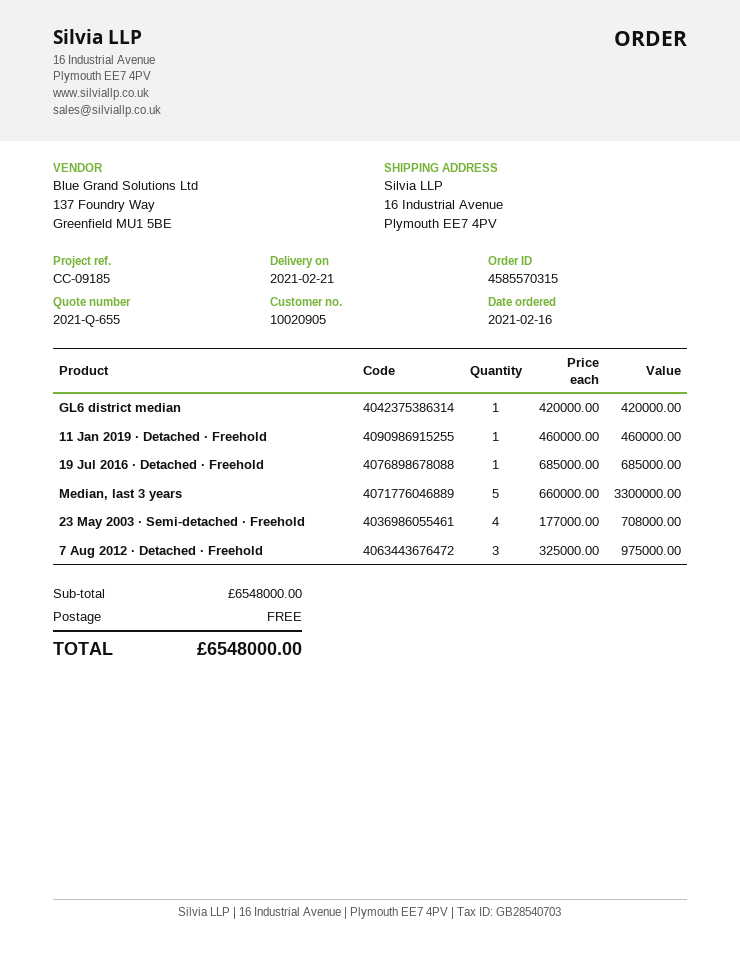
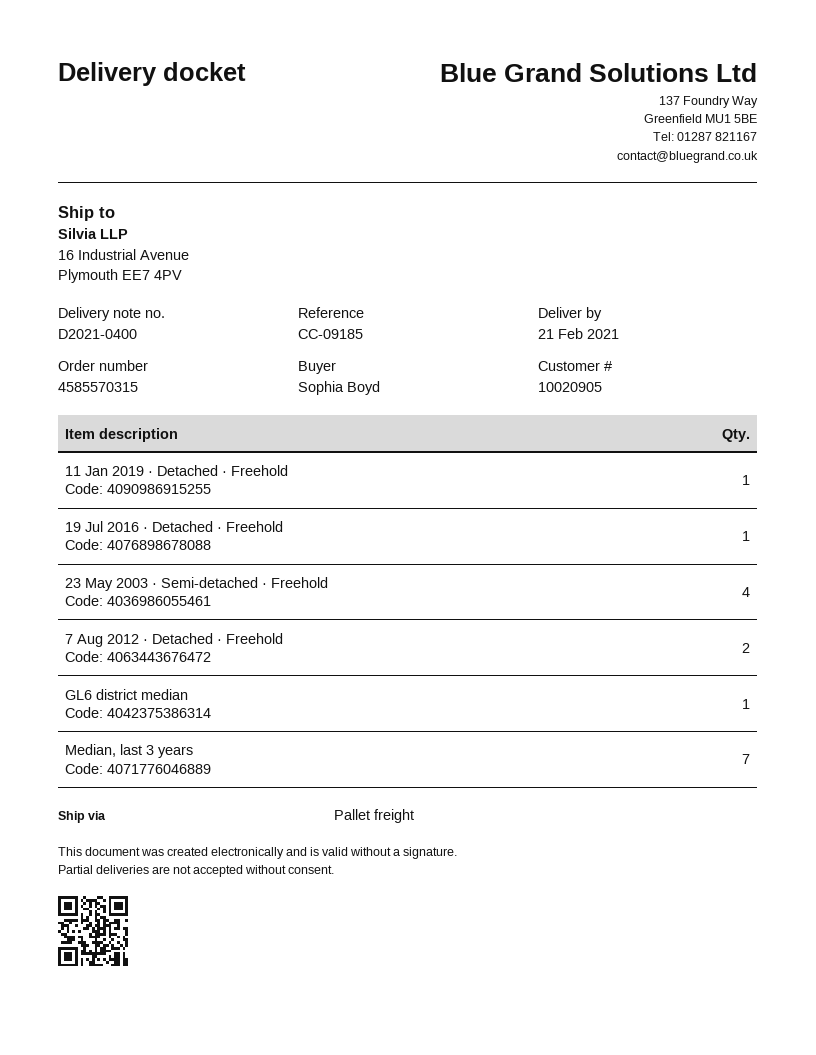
Median, last 3 years: 5 -> 7
7 Aug 2012 · Detached · Freehold: 3 -> 2

